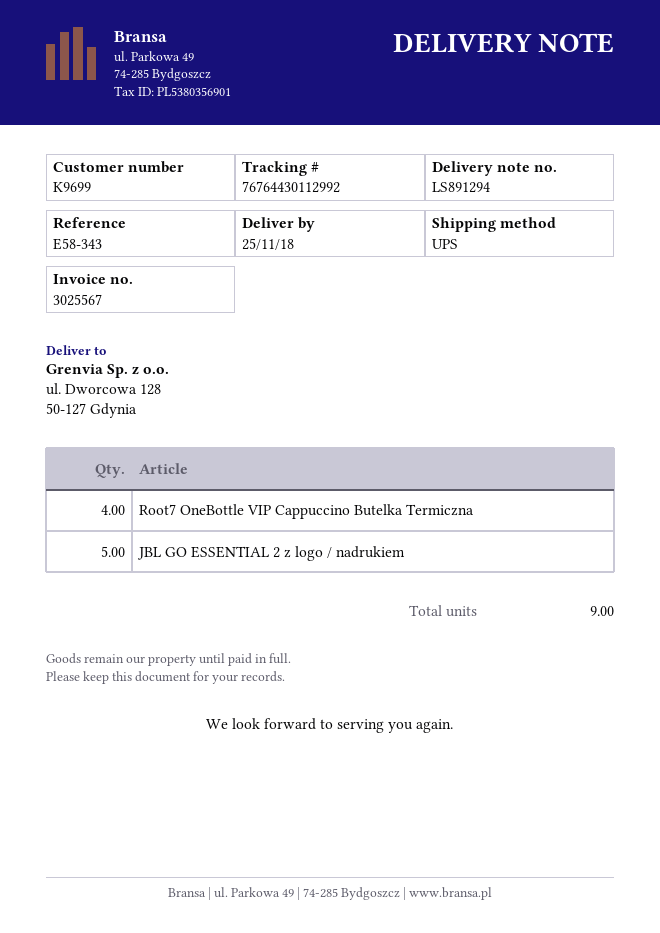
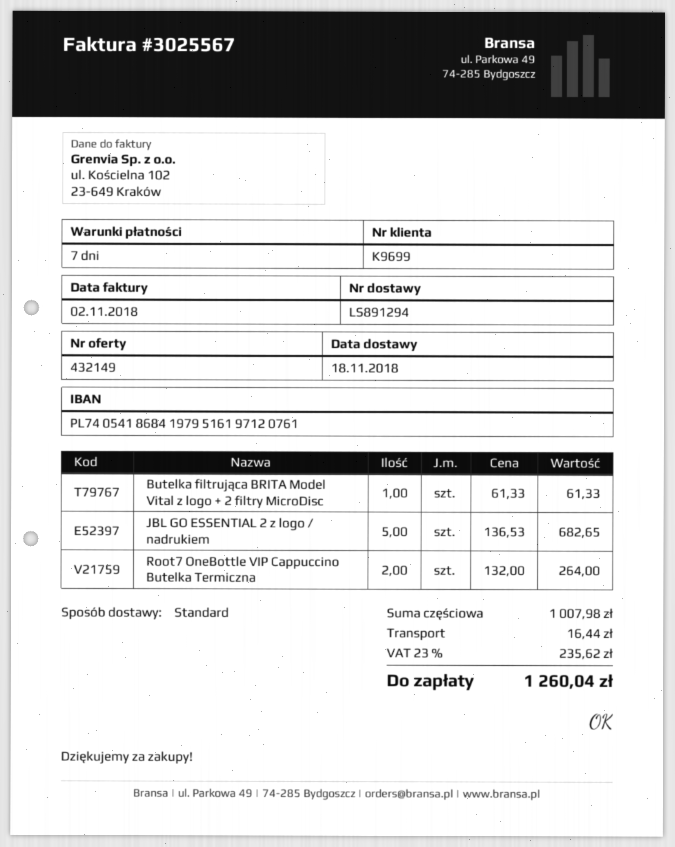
delivery date: 2018-11-25 -> 2018-11-18
shipping method: UPS -> standard
Root7 OneBottle VIP Cappuccino Butelka Termiczna: 4 -> 2
Butelka filtrująca BRITA Model Vital z logo + 2 filtry MicroDisc: none -> 1

